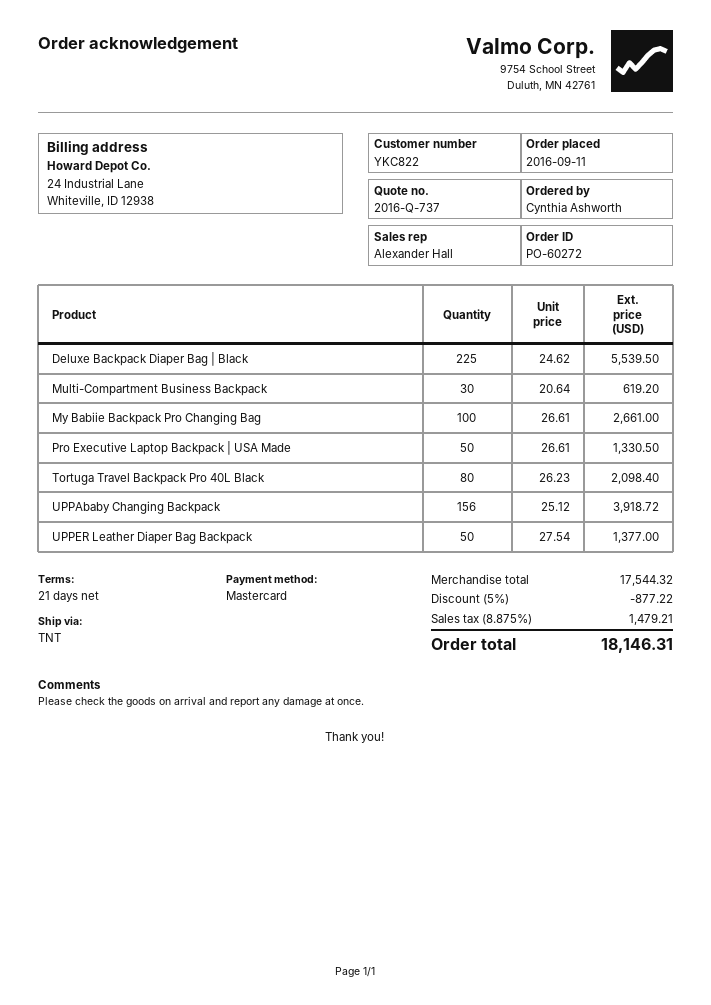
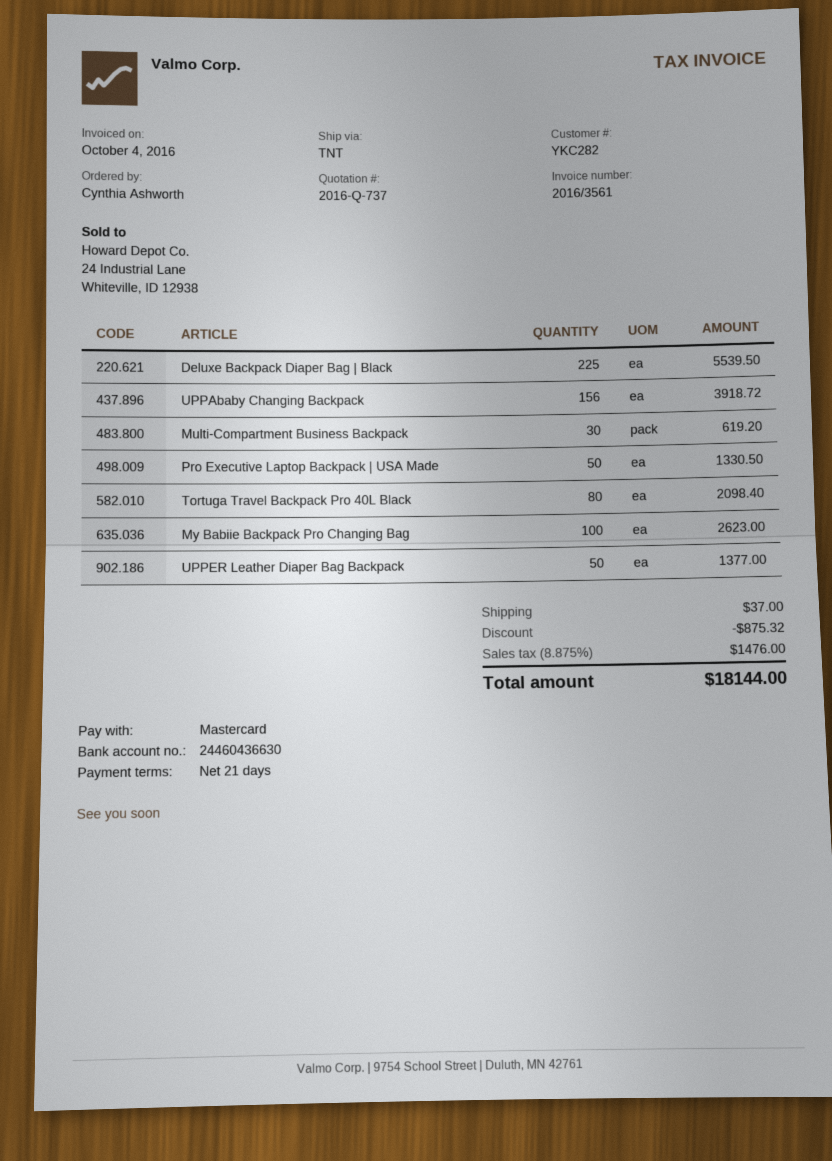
customer number: YKC822 -> YKC282
My Babiie Backpack Pro Changing Bag: 100 for 2661.00 -> 100 for 2623.00
discount: 877.22 -> 875.32
shipping: none -> 37.00
tax: 8.875% = 1479.21 -> 8.875% = 1476.00
total: 18146.31 -> 18144.00

